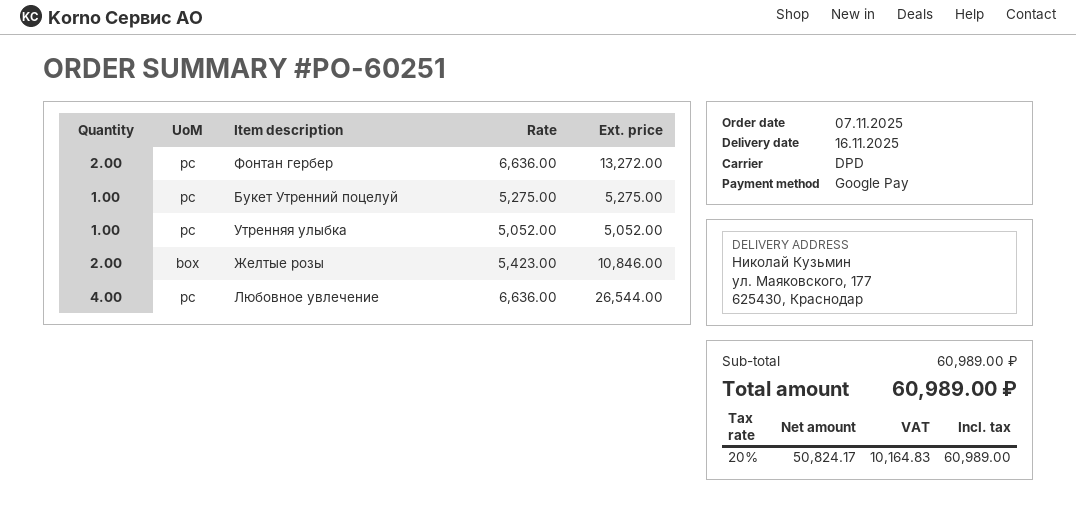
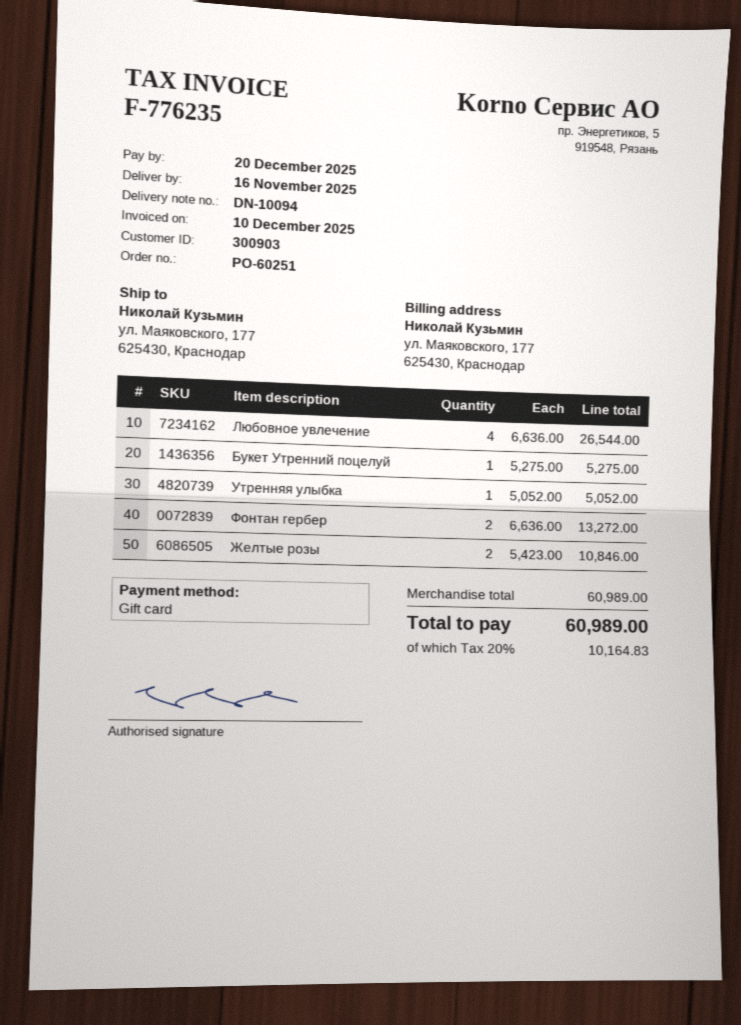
payment method: Google Pay -> gift card

